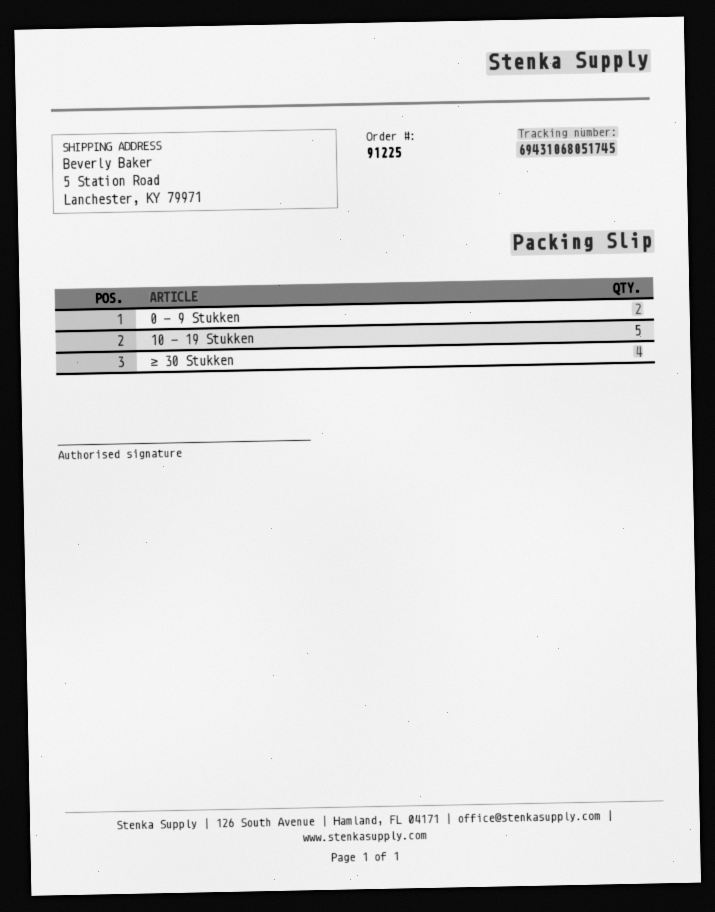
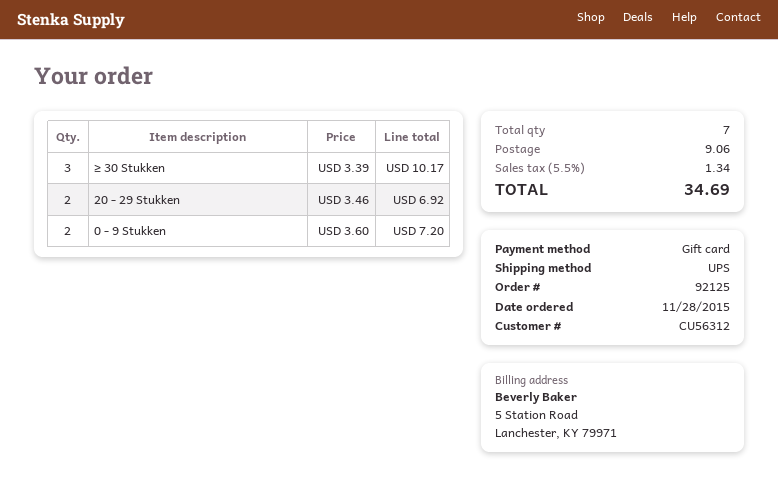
order number: 91225 -> 92125
10 - 19 Stukken: 5 -> none
≥ 30 Stukken: 4 -> 3
20 - 29 Stukken: none -> 2

